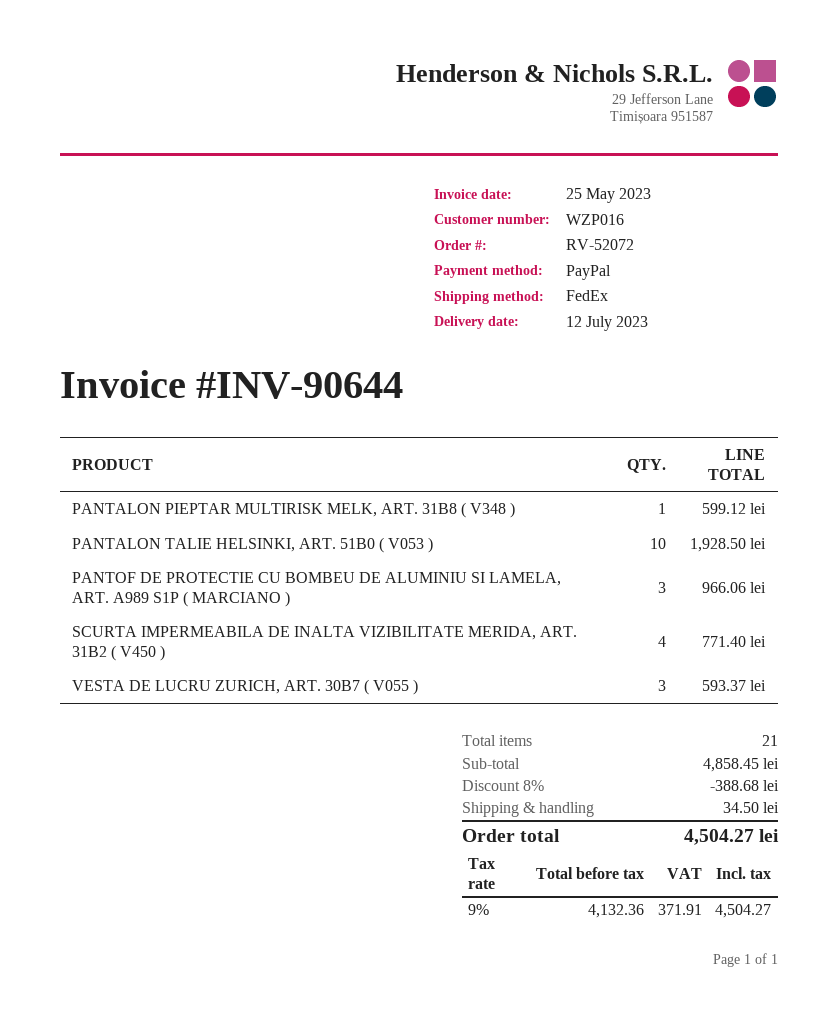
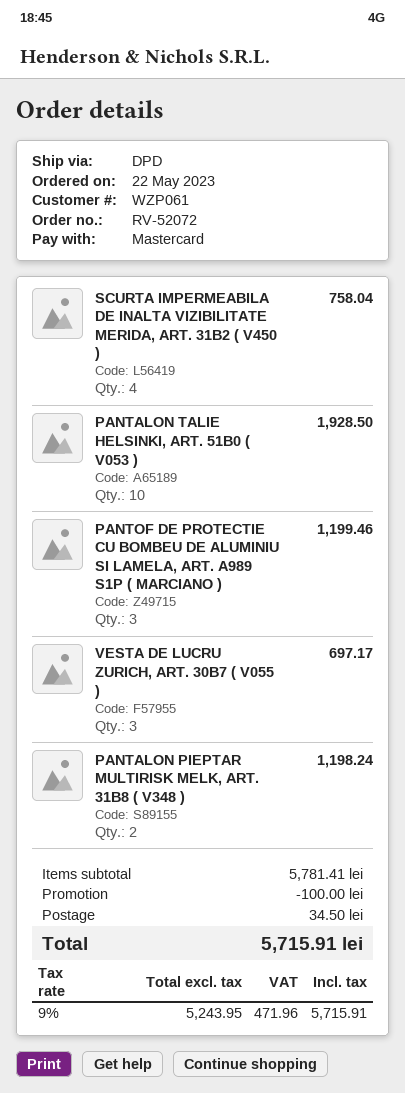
customer number: WZP016 -> WZP061
payment method: PayPal -> Mastercard
shipping method: FedEx -> DPD
PANTALON PIEPTAR MULTIRISK MELK, ART. 31B8 ( V348 ): 1 for 599.12 -> 2 for 1198.24
PANTOF DE PROTECTIE CU BOMBEU DE ALUMINIU SI LAMELA, ART. A989 S1P ( MARCIANO ): 3 for 966.06 -> 3 for 1199.46
SCURTA IMPERMEABILA DE INALTA VIZIBILITATE MERIDA, ART. 31B2 ( V450 ): 4 for 771.40 -> 4 for 758.04
VESTA DE LUCRU ZURICH, ART. 30B7 ( V055 ): 3 for 593.37 -> 3 for 697.17
subtotal: 4858.45 -> 5781.41
discount: 388.68 -> 100.00
net: 4132.36 -> 5243.95
tax: 9% = 371.91 -> 9% = 471.96
total: 4504.27 -> 5715.91

